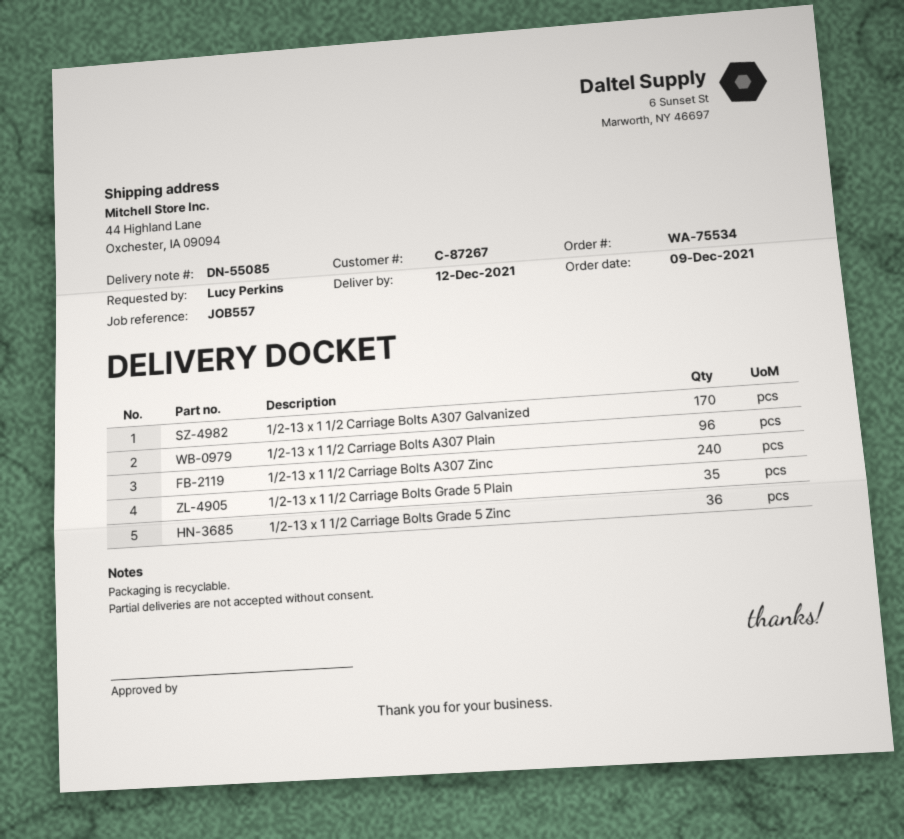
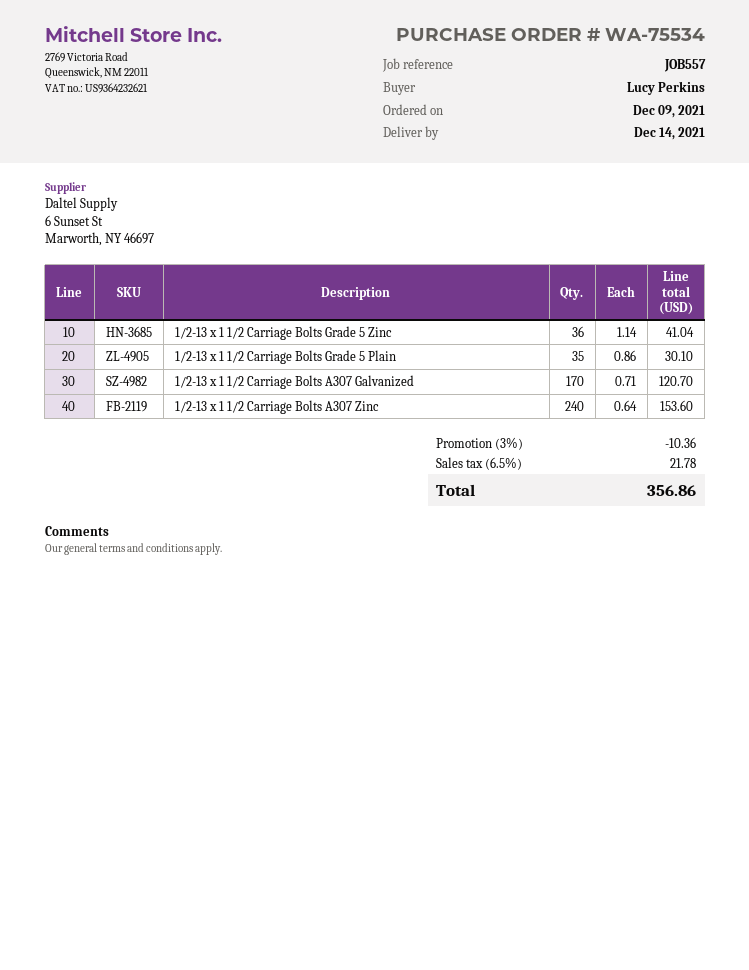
delivery date: 2021-12-12 -> 2021-12-14
1/2-13 x 1 1/2 Carriage Bolts A307 Plain: 96 -> none

